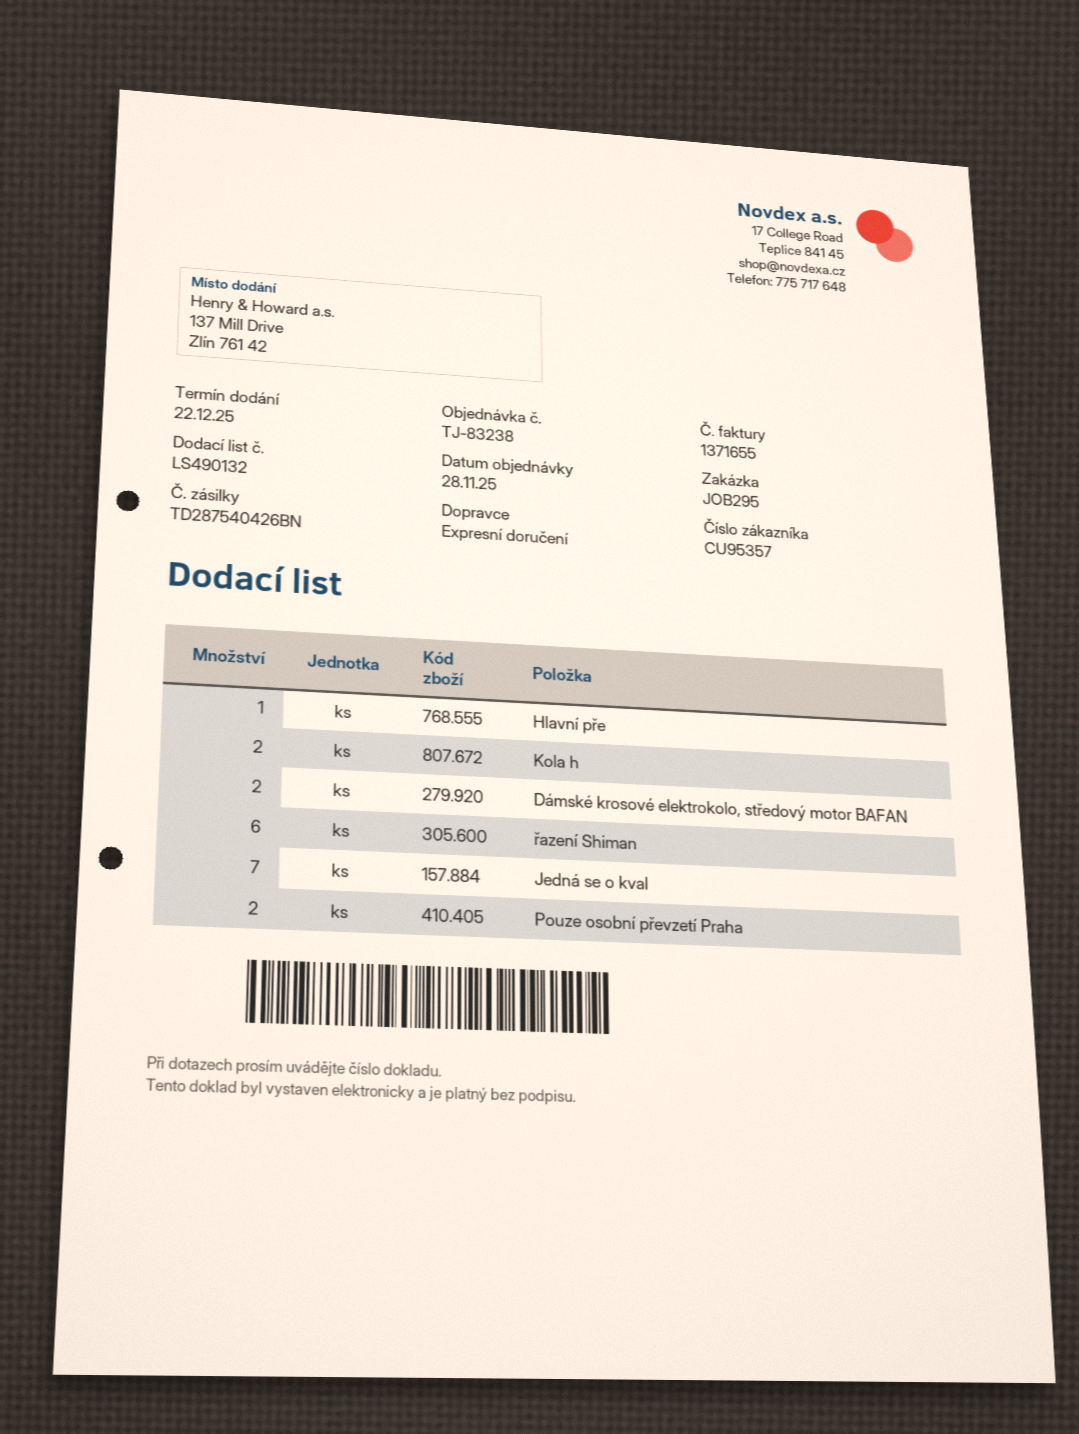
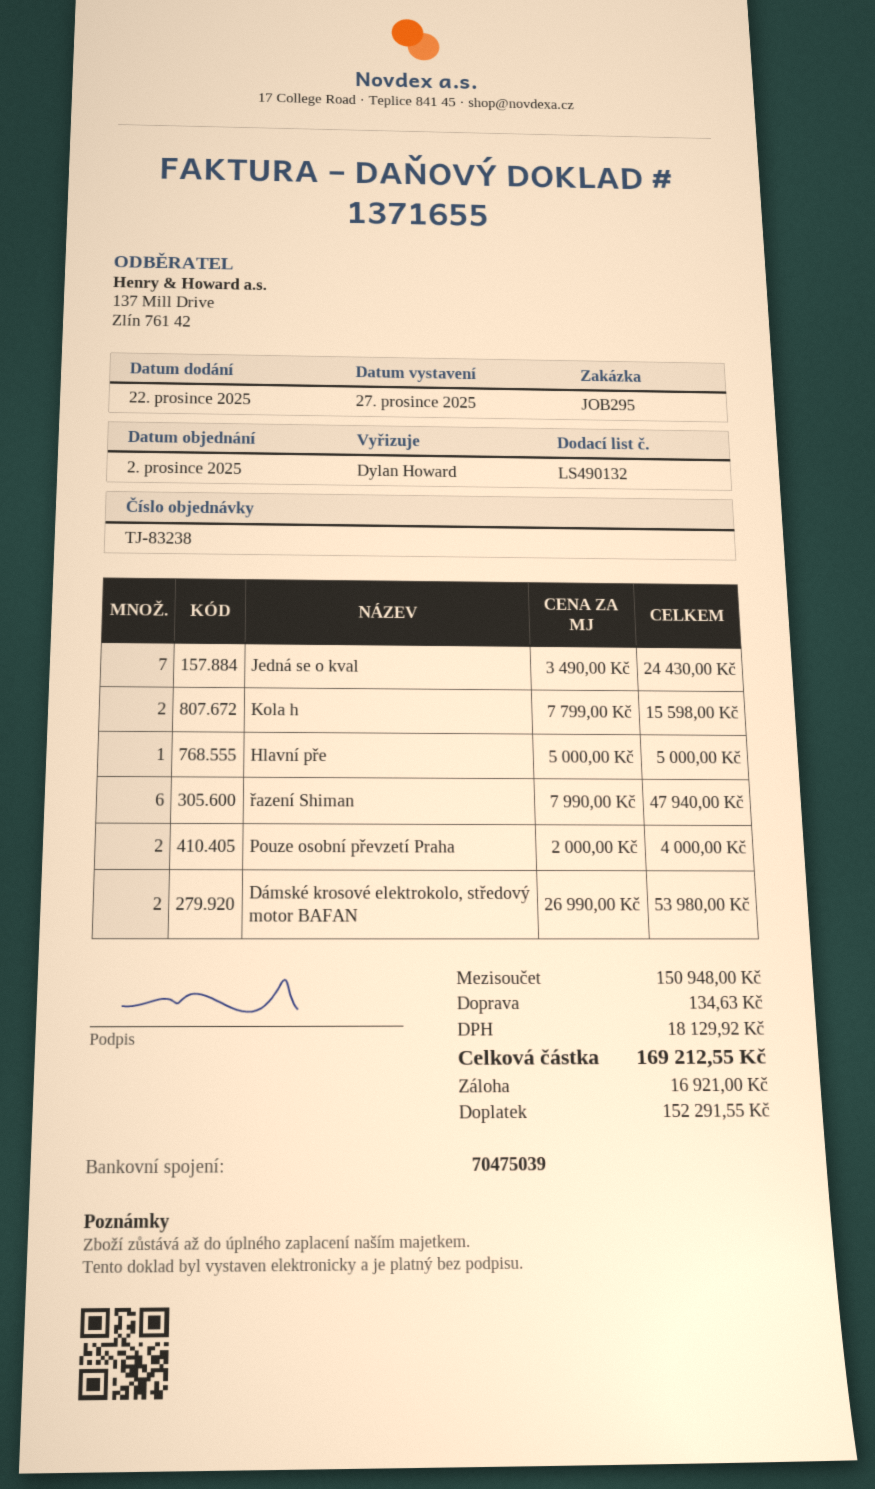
order date: 2025-11-28 -> 2025-12-02

